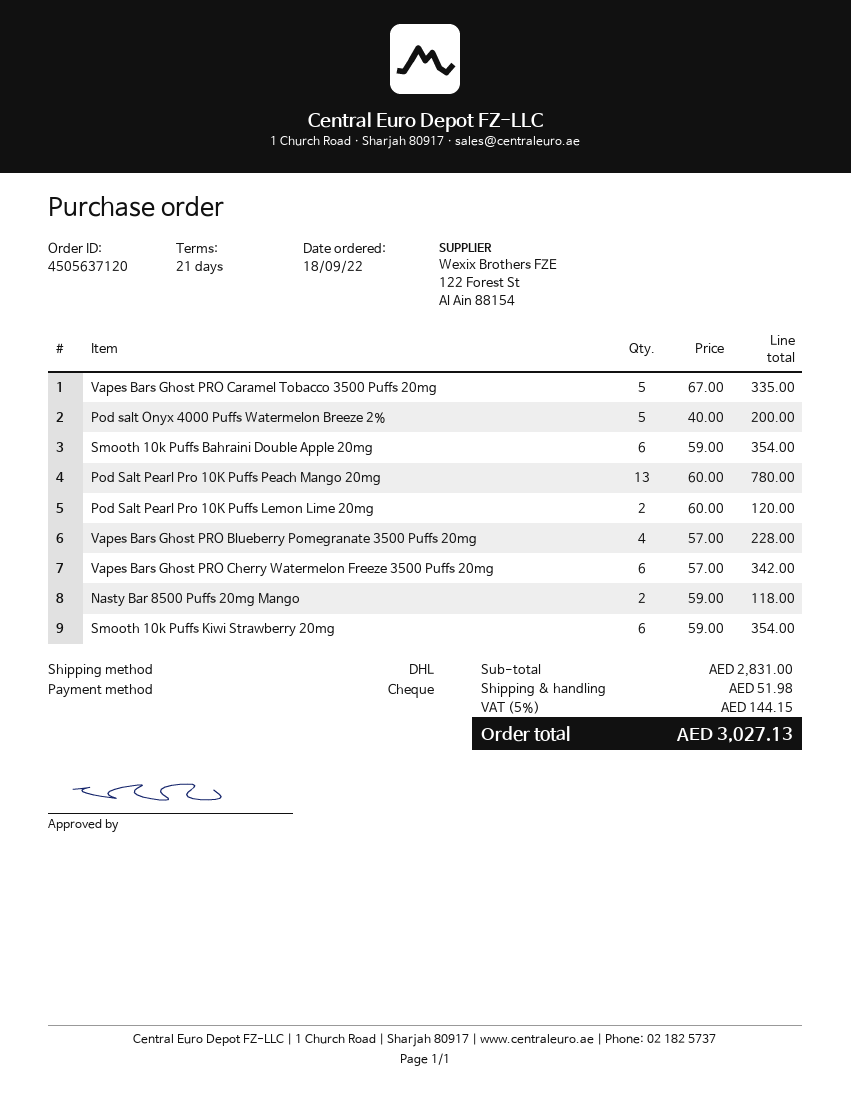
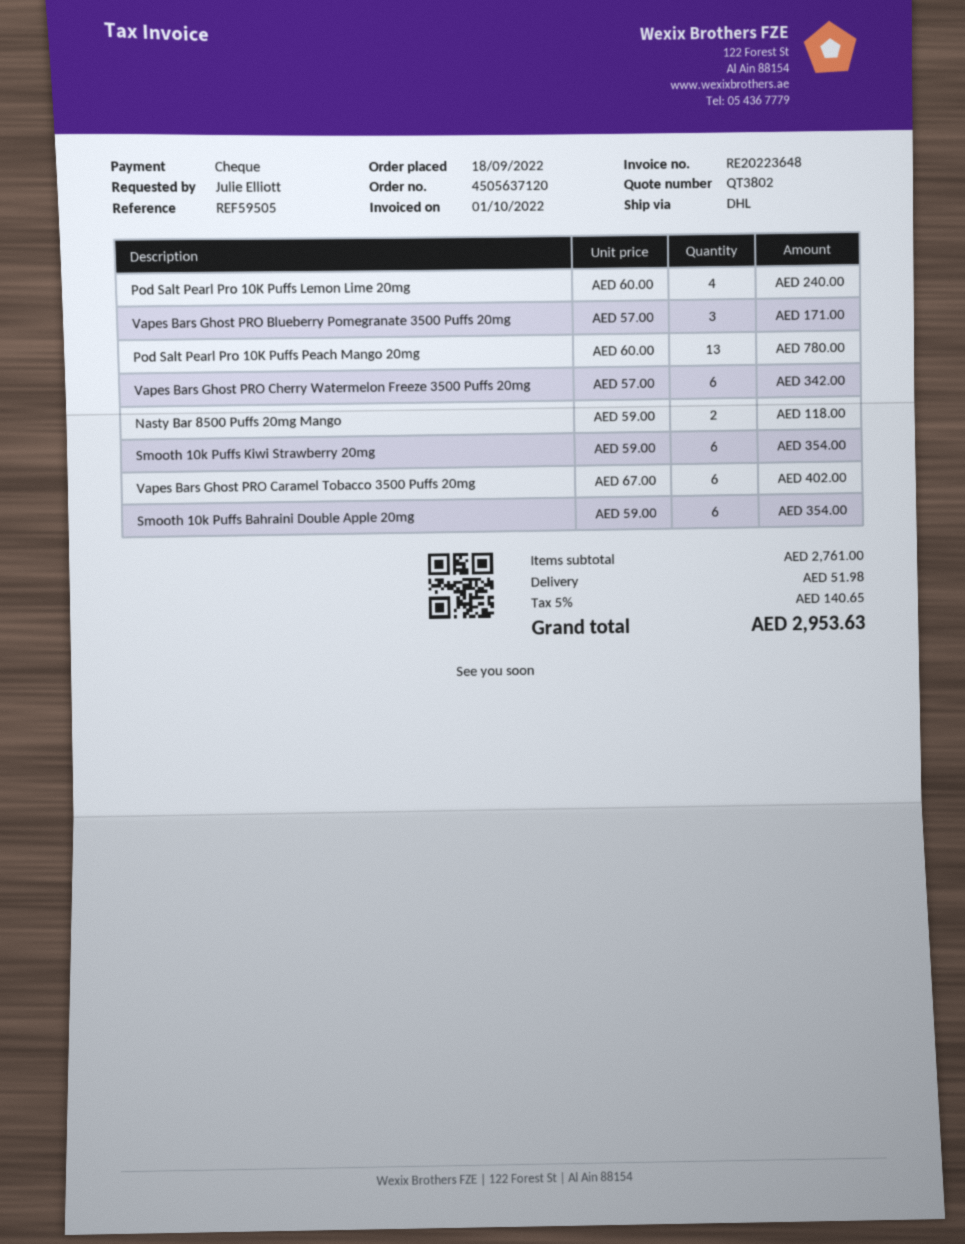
Vapes Bars Ghost PRO Caramel Tobacco 3500 Puffs 20mg: 5 x 67.00 = 335.00 -> 6 x 67.00 = 402.00
Pod salt Onyx 4000 Puffs Watermelon Breeze 2%: 5 x 40.00 = 200.00 -> none
Pod Salt Pearl Pro 10K Puffs Lemon Lime 20mg: 2 x 60.00 = 120.00 -> 4 x 60.00 = 240.00
Vapes Bars Ghost PRO Blueberry Pomegranate 3500 Puffs 20mg: 4 x 57.00 = 228.00 -> 3 x 57.00 = 171.00
subtotal: 2831.00 -> 2761.00
tax: 5% = 144.15 -> 5% = 140.65
total: 3027.13 -> 2953.63

